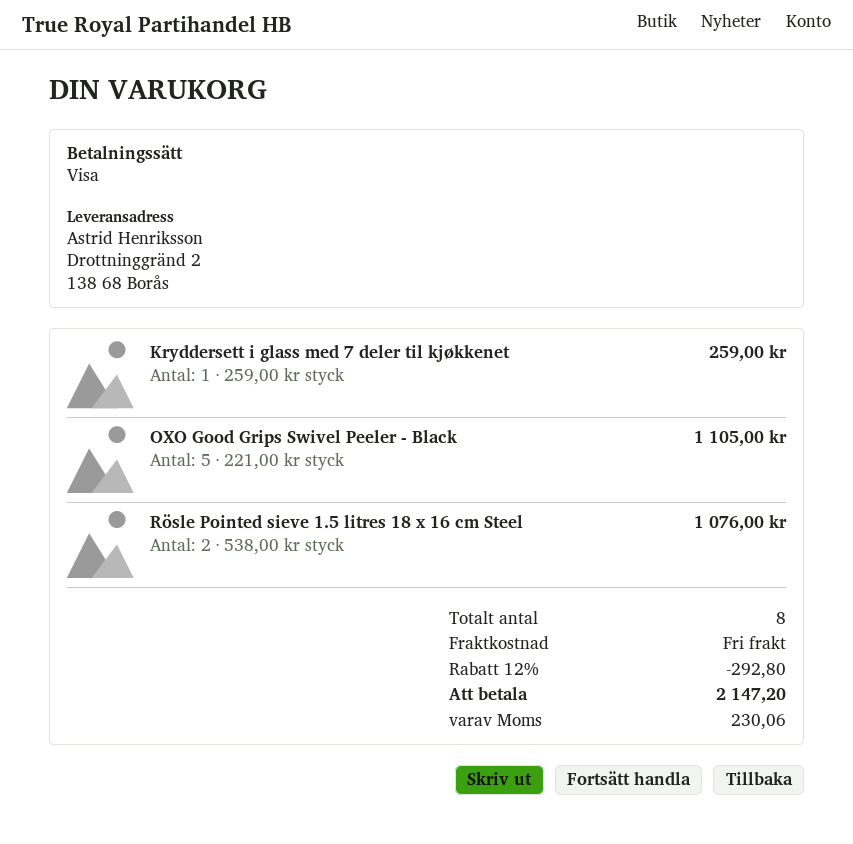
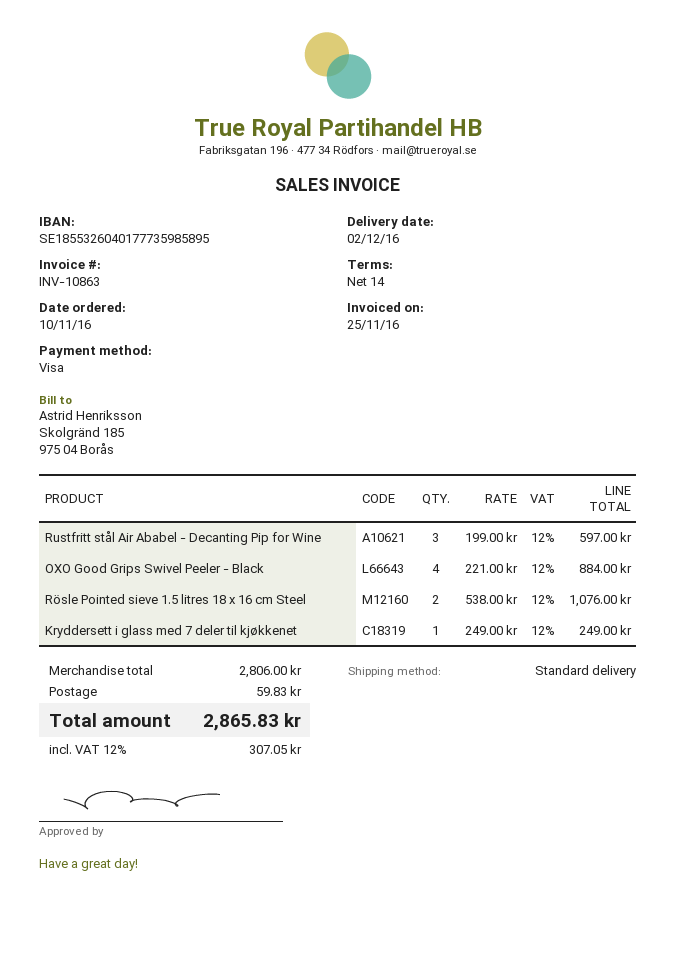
Kryddersett i glass med 7 deler til kjøkkenet: 1 x 259.00 = 259.00 -> 1 x 249.00 = 249.00
OXO Good Grips Swivel Peeler - Black: 5 x 221.00 = 1105.00 -> 4 x 221.00 = 884.00
Rustfritt stål Air Ababel - Decanting Pip for Wine: none -> 3 x 199.00 = 597.00
discount: 12% = 292.80 -> none
shipping: 0.00 -> 59.83
tax: 230.06 -> 307.05
total: 2147.20 -> 2865.83

